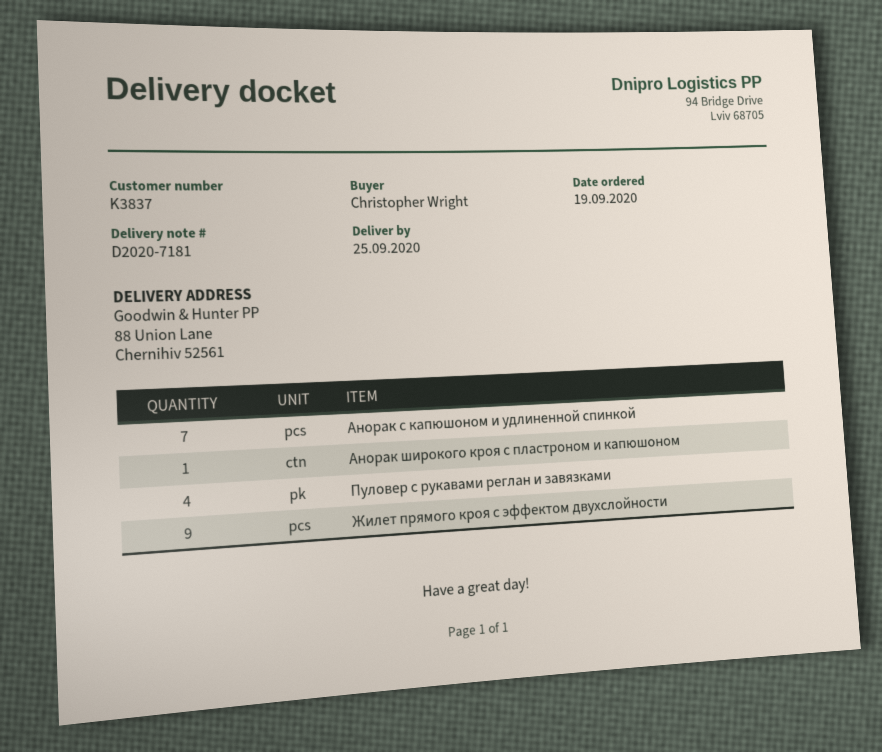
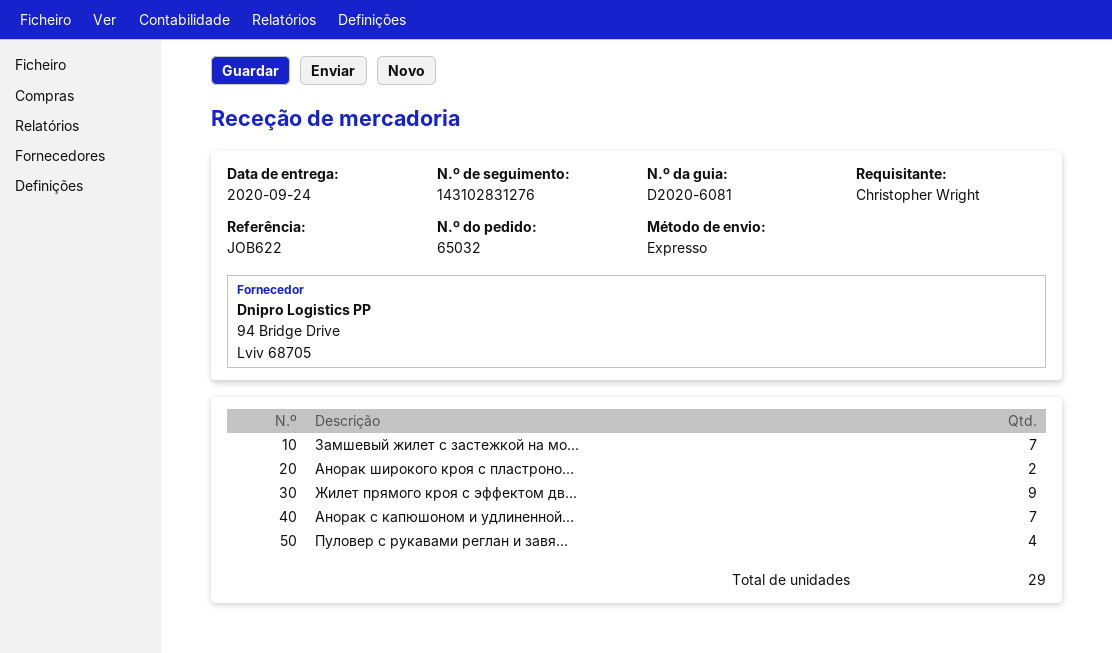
delivery note number: D2020-7181 -> D2020-6081
delivery date: 2020-09-25 -> 2020-09-24
Анорак широкого кроя с пластроном и капюшоном: 1 -> 2
Замшевый жилет с застежкой на мо...: none -> 7

